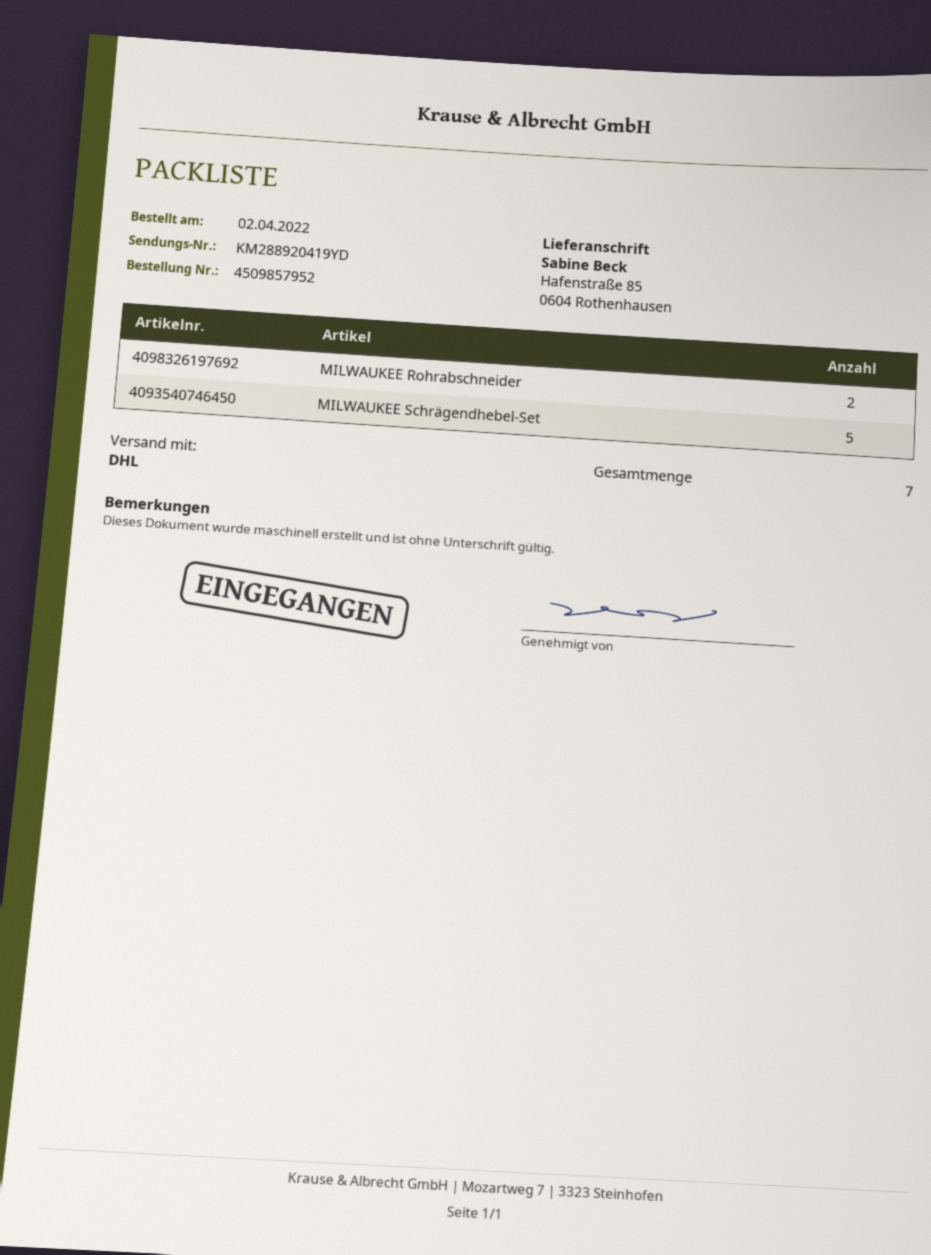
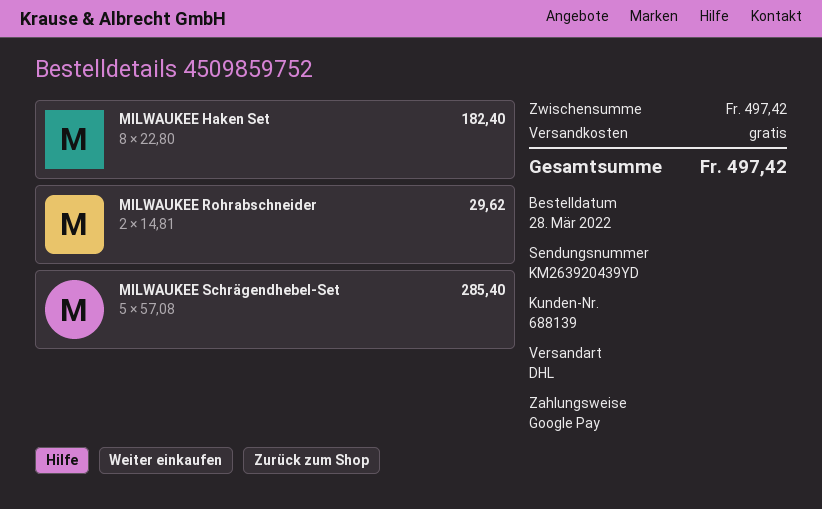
order number: 4509857952 -> 4509859752
order date: 2022-04-02 -> 2022-03-28
tracking number: KM288920419YD -> KM263920439YD
MILWAUKEE Haken Set: none -> 8

